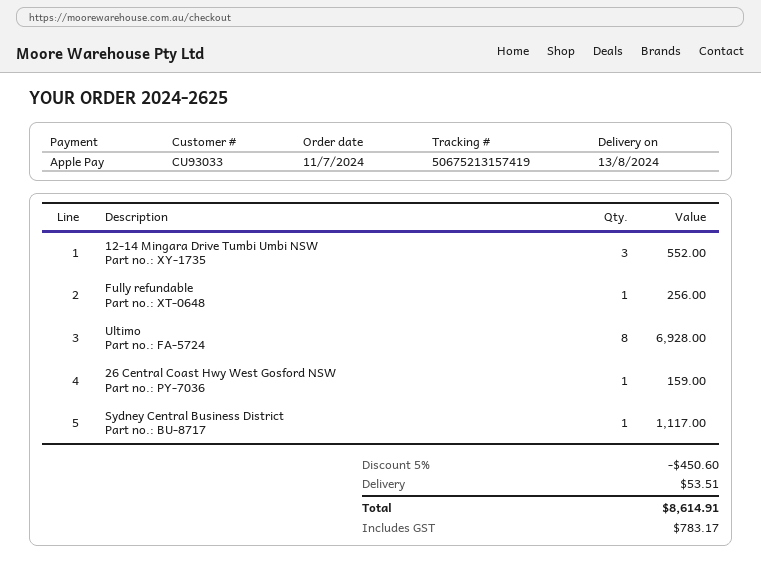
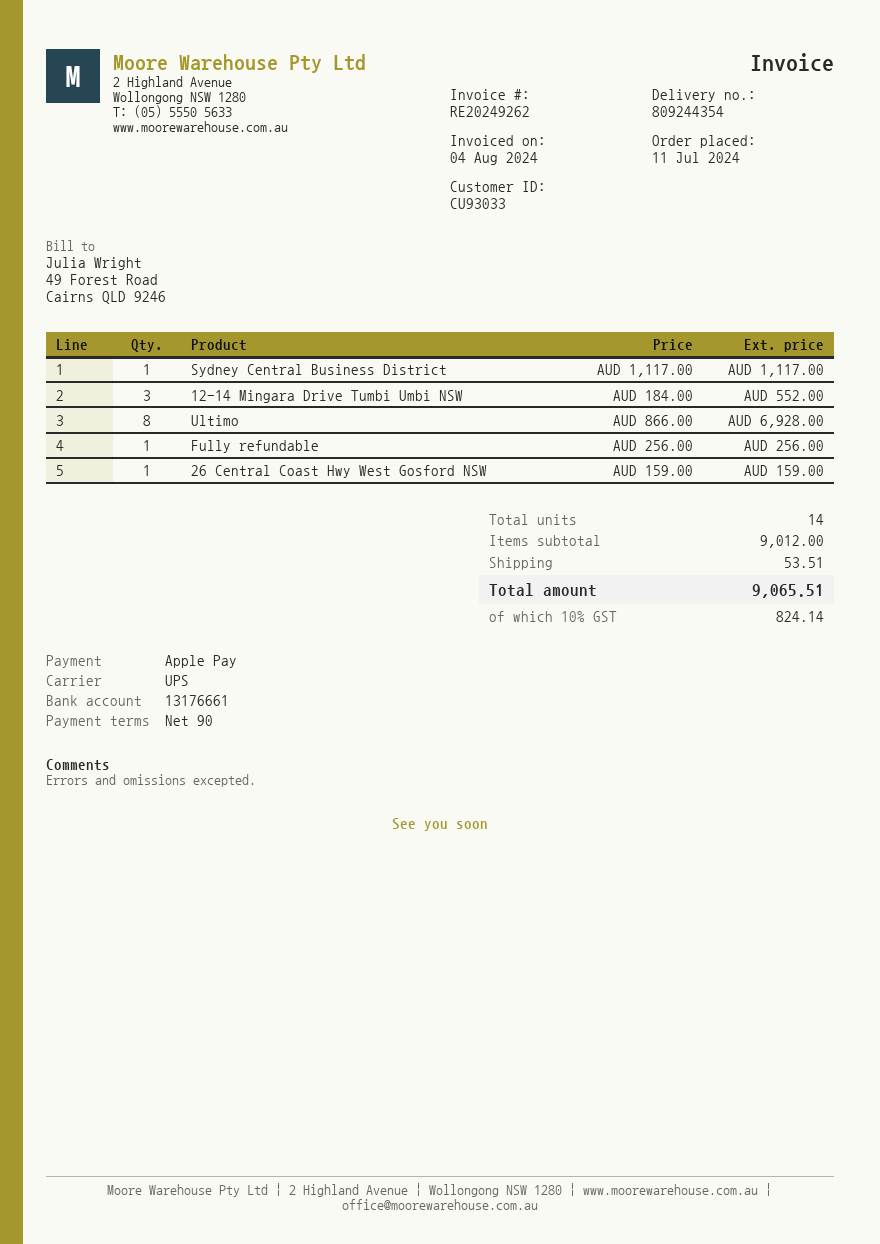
discount: 5% = 450.60 -> none
tax: 783.17 -> 824.14
total: 8614.91 -> 9065.51

